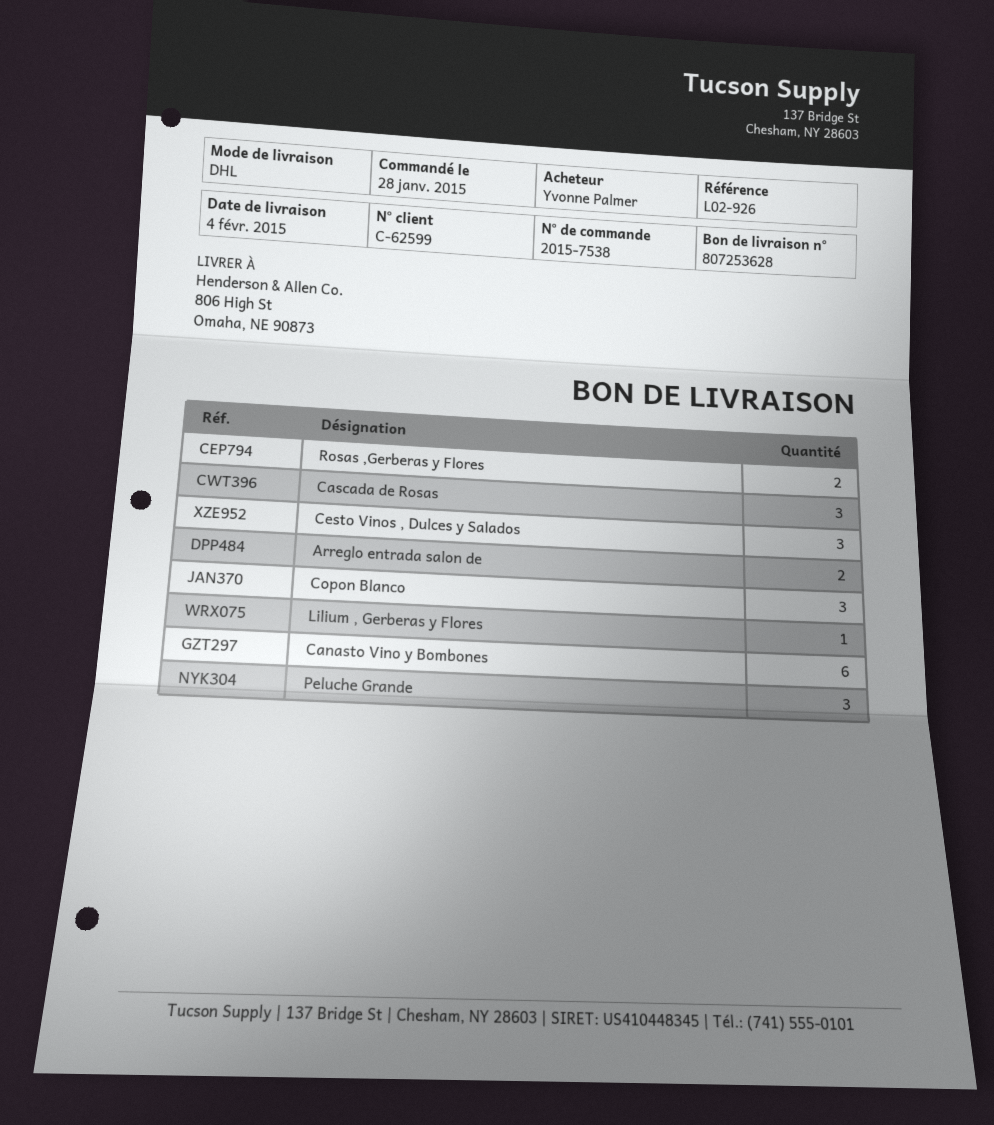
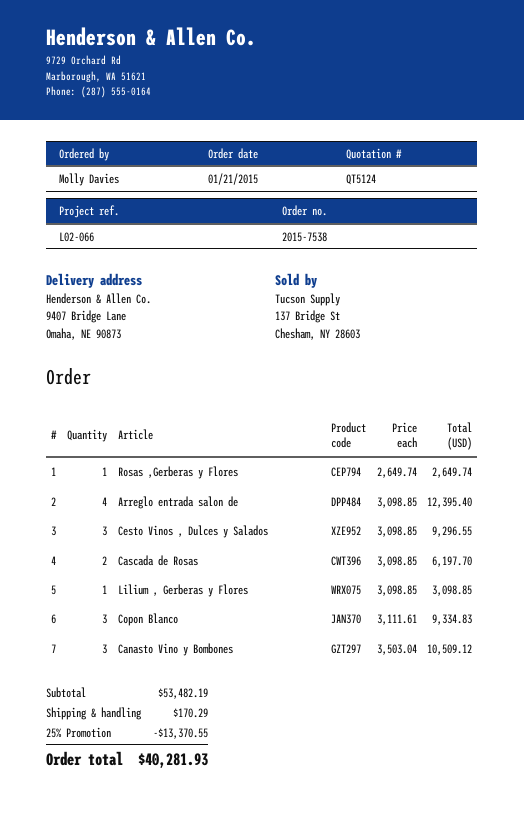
order date: 2015-01-28 -> 2015-01-21
reference: L02-926 -> L02-066
ordered by: Yvonne Palmer -> Molly Davies
ship to: 806 High St, Omaha, NE 90873 -> 9407 Bridge Lane, Omaha, NE 90873
Rosas ,Gerberas y Flores: 2 -> 1
Cascada de Rosas: 3 -> 2
Arreglo entrada salon de: 2 -> 4
Canasto Vino y Bombones: 6 -> 3
Peluche Grande: 3 -> none

